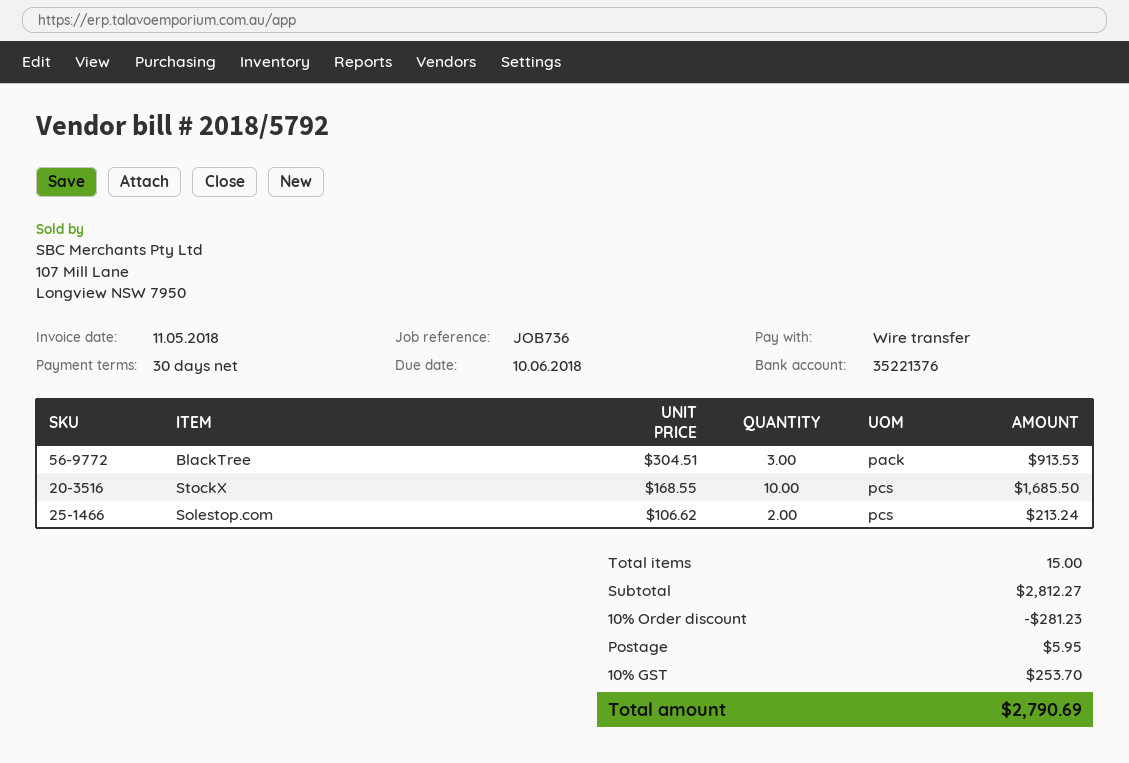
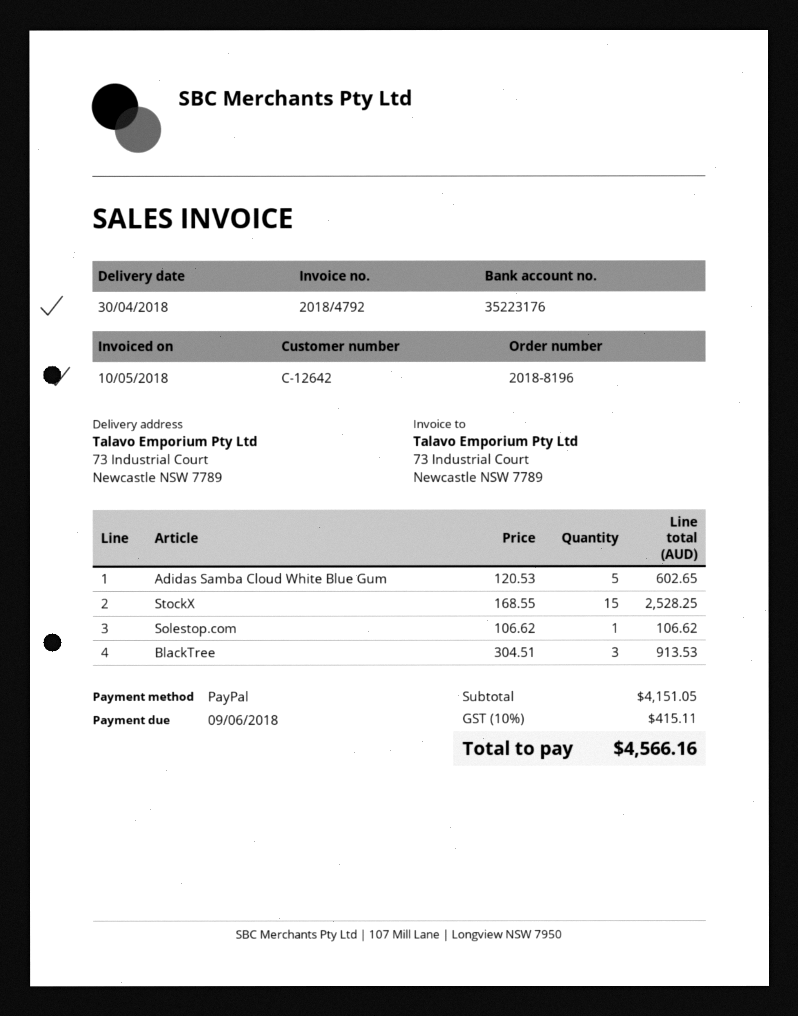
invoice number: 2018/5792 -> 2018/4792
invoice date: 2018-05-11 -> 2018-05-10
due date: 2018-06-10 -> 2018-06-09
payment method: bank transfer -> PayPal
bank account: 35221376 -> 35223176
StockX: 10 x 168.55 = 1685.50 -> 15 x 168.55 = 2528.25
Solestop.com: 2 x 106.62 = 213.24 -> 1 x 106.62 = 106.62
Adidas Samba Cloud White Blue Gum: none -> 5 x 120.53 = 602.65
subtotal: 2812.27 -> 4151.05
discount: 10% = 281.23 -> none
shipping: 5.95 -> none
tax: 10% = 253.70 -> 10% = 415.11
total: 2790.69 -> 4566.16

